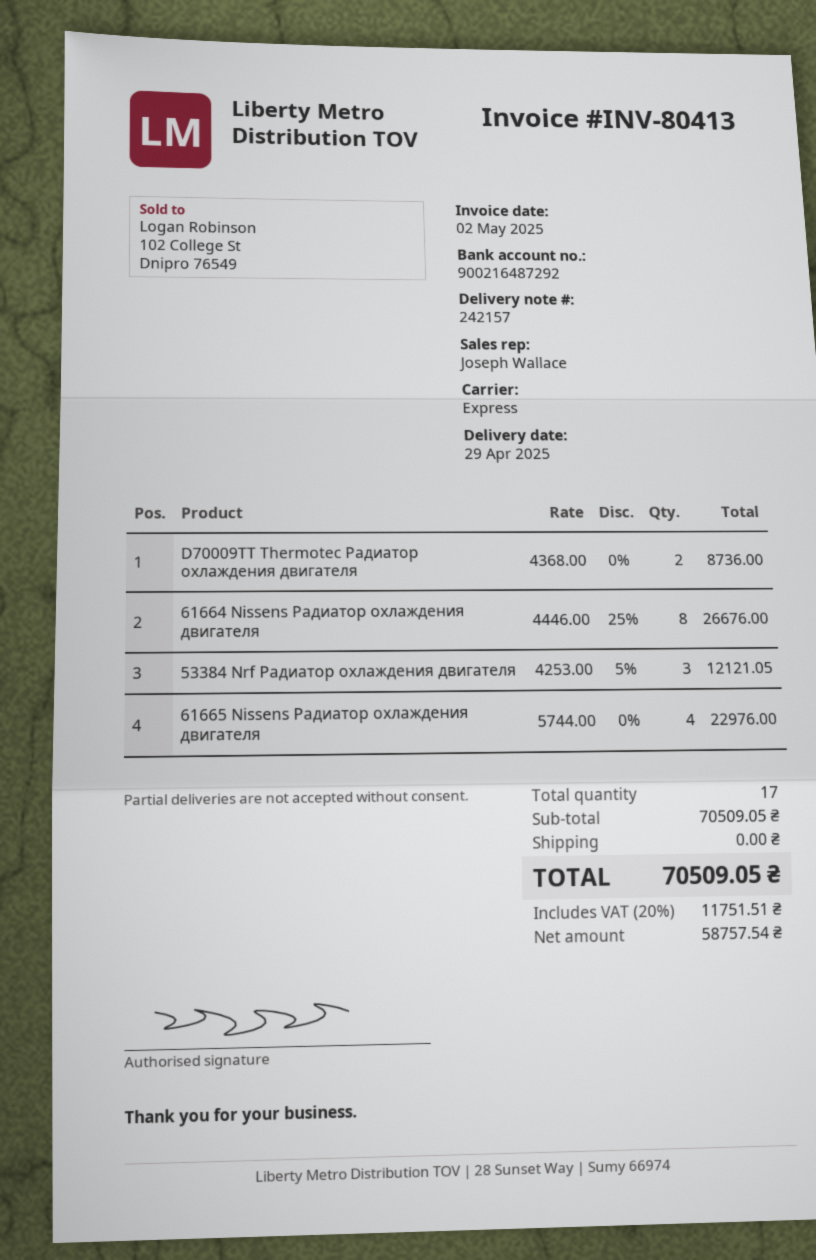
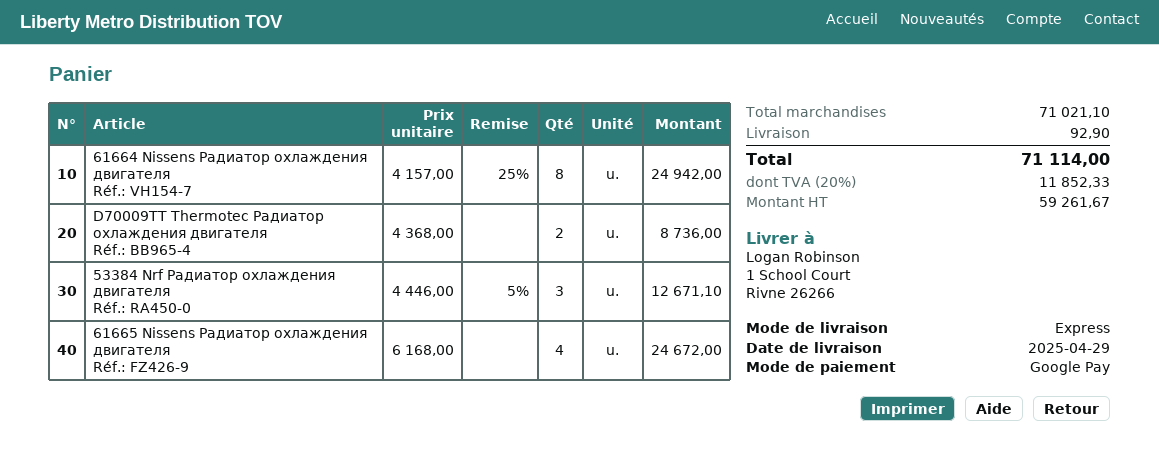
61664 Nissens Радиатор охлаждения двигателя: 8 x 4446.00 - 25% = 26676.00 -> 8 x 4157.00 - 25% = 24942.00
53384 Nrf Радиатор охлаждения двигателя: 3 x 4253.00 - 5% = 12121.05 -> 3 x 4446.00 - 5% = 12671.10
61665 Nissens Радиатор охлаждения двигателя: 4 x 5744.00 = 22976.00 -> 4 x 6168.00 = 24672.00
subtotal: 70509.05 -> 71021.10
shipping: 0.00 -> 92.90
net: 58757.54 -> 59261.67
tax: 20% = 11751.51 -> 20% = 11852.33
total: 70509.05 -> 71114.00

